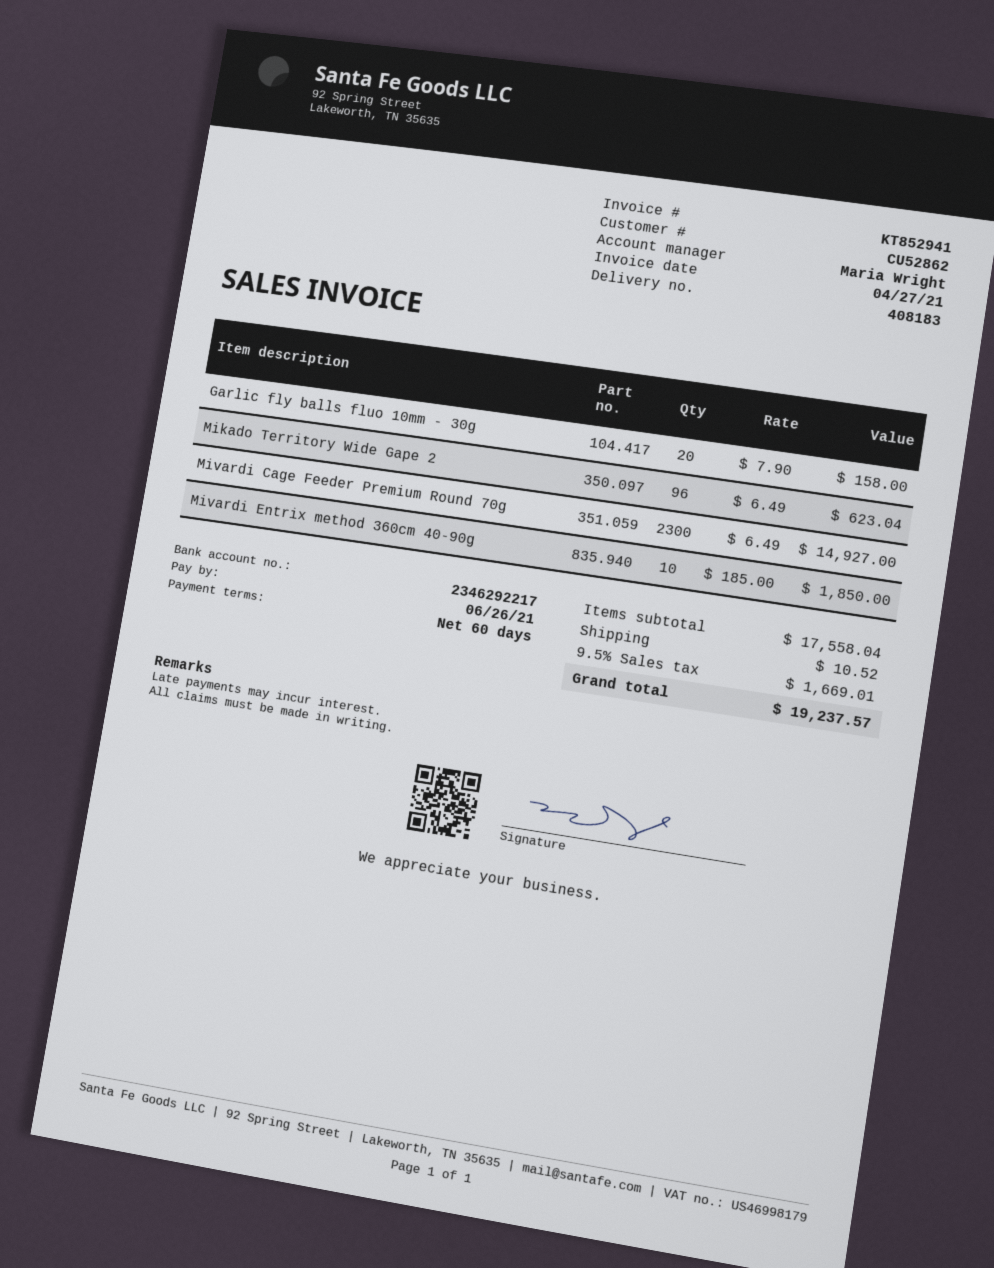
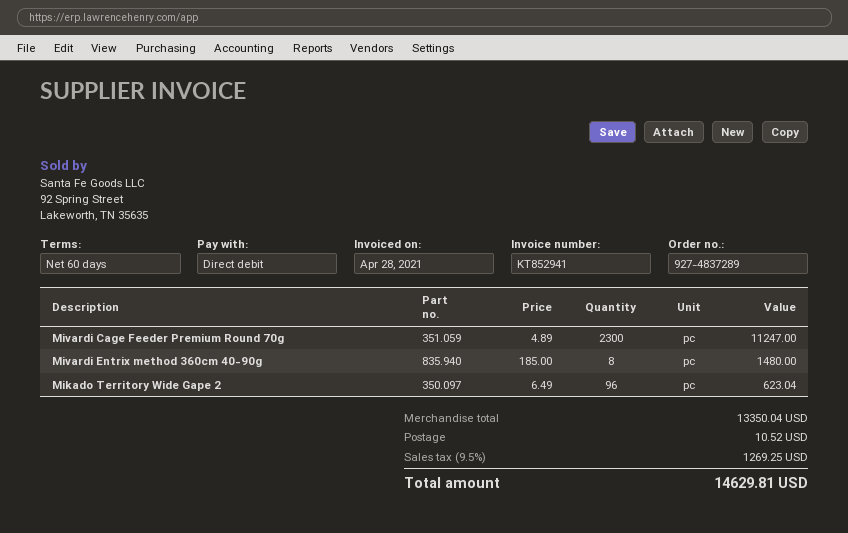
invoice date: 2021-04-27 -> 2021-04-28
Garlic fly balls fluo 10mm - 30g: 20 x 7.90 = 158.00 -> none
Mivardi Cage Feeder Premium Round 70g: 2300 x 6.49 = 14927.00 -> 2300 x 4.89 = 11247.00
Mivardi Entrix method 360cm 40-90g: 10 x 185.00 = 1850.00 -> 8 x 185.00 = 1480.00
subtotal: 17558.04 -> 13350.04
tax: 9.5% = 1669.01 -> 9.5% = 1269.25
total: 19237.57 -> 14629.81

